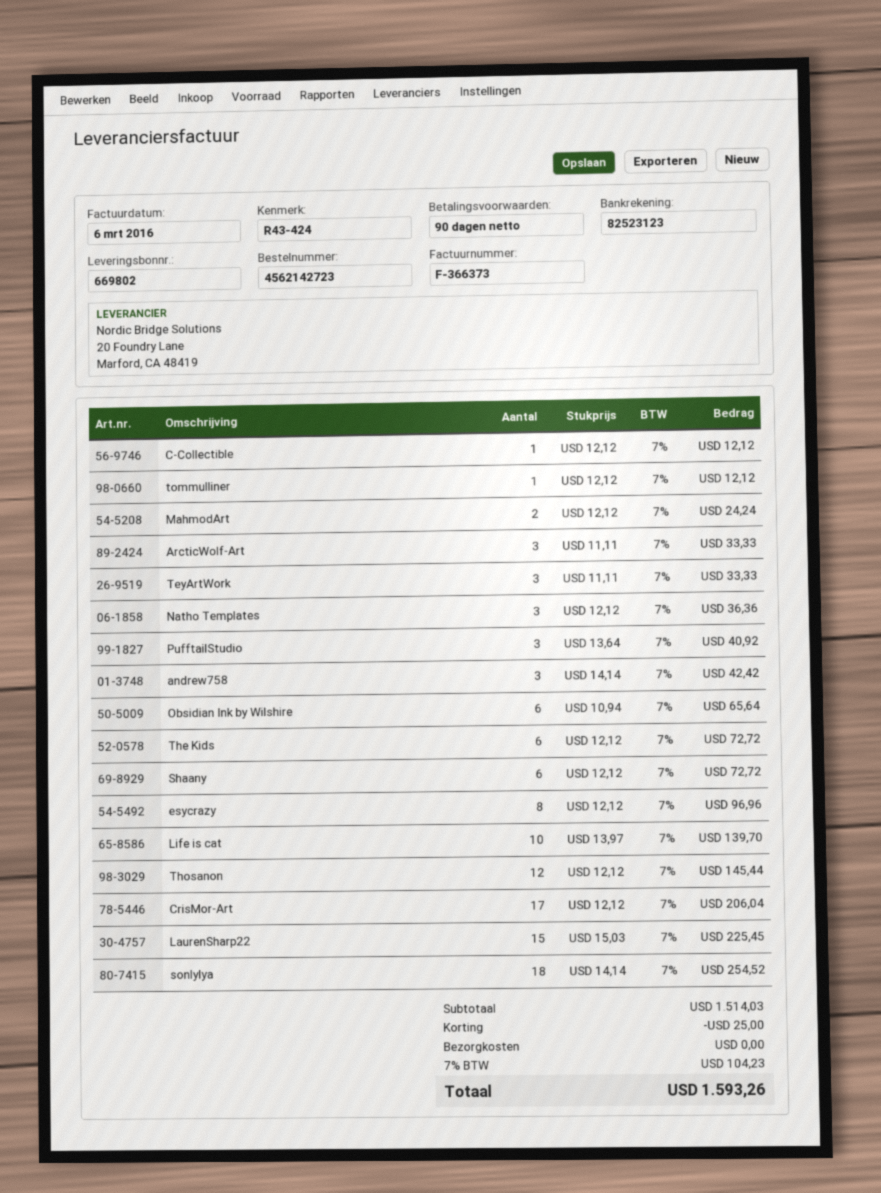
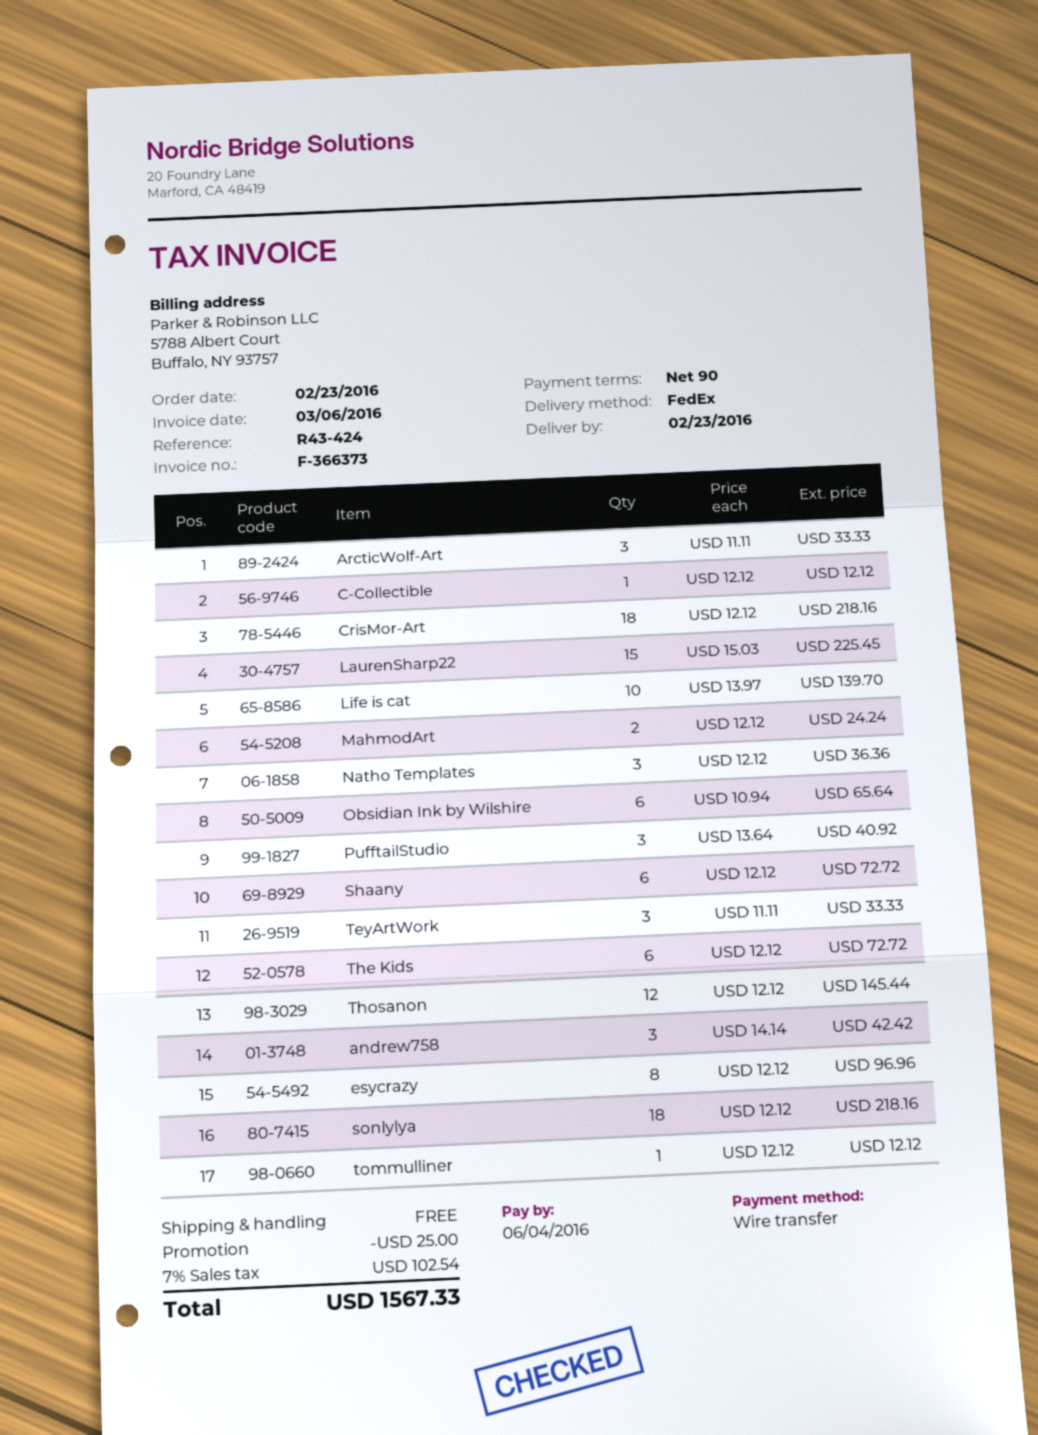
CrisMor-Art: 17 x 12.12 = 206.04 -> 18 x 12.12 = 218.16
sonlylya: 18 x 14.14 = 254.52 -> 18 x 12.12 = 218.16
tax: 7% = 104.23 -> 7% = 102.54
total: 1593.26 -> 1567.33

